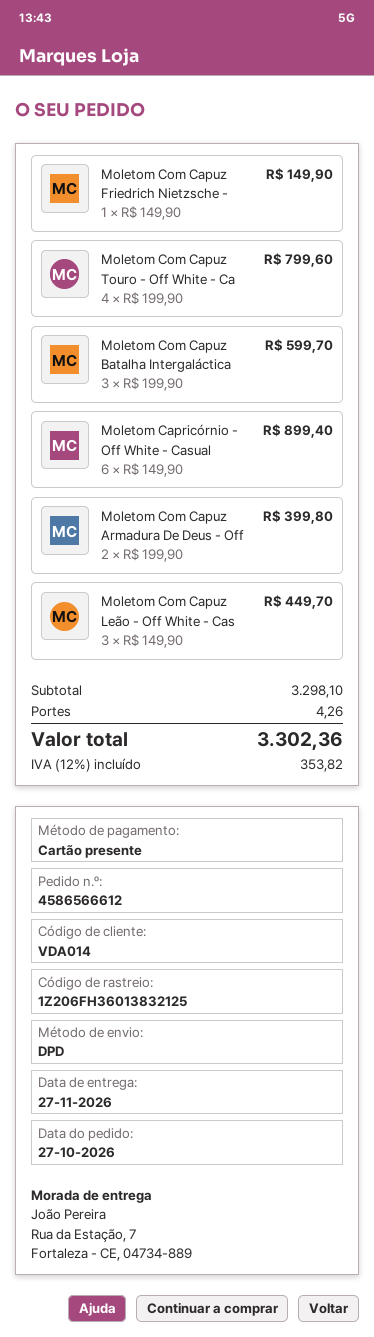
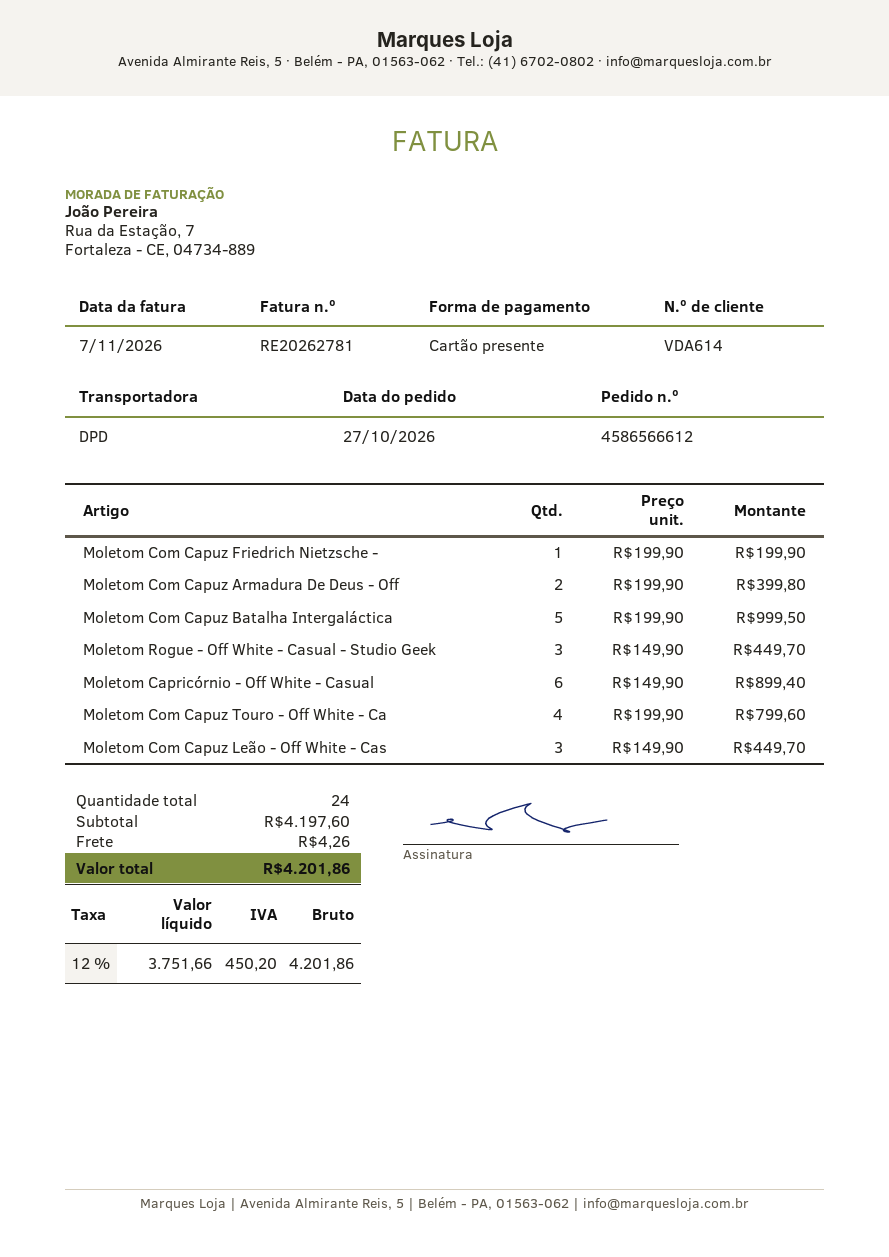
customer number: VDA014 -> VDA614
Moletom Com Capuz Friedrich Nietzsche -: 1 x 149.90 = 149.90 -> 1 x 199.90 = 199.90
Moletom Com Capuz Batalha Intergaláctica: 3 x 199.90 = 599.70 -> 5 x 199.90 = 999.50
Moletom Rogue - Off White - Casual - Studio Geek: none -> 3 x 149.90 = 449.70
subtotal: 3298.10 -> 4197.60
tax: 12% = 353.82 -> 12% = 450.20
total: 3302.36 -> 4201.86

